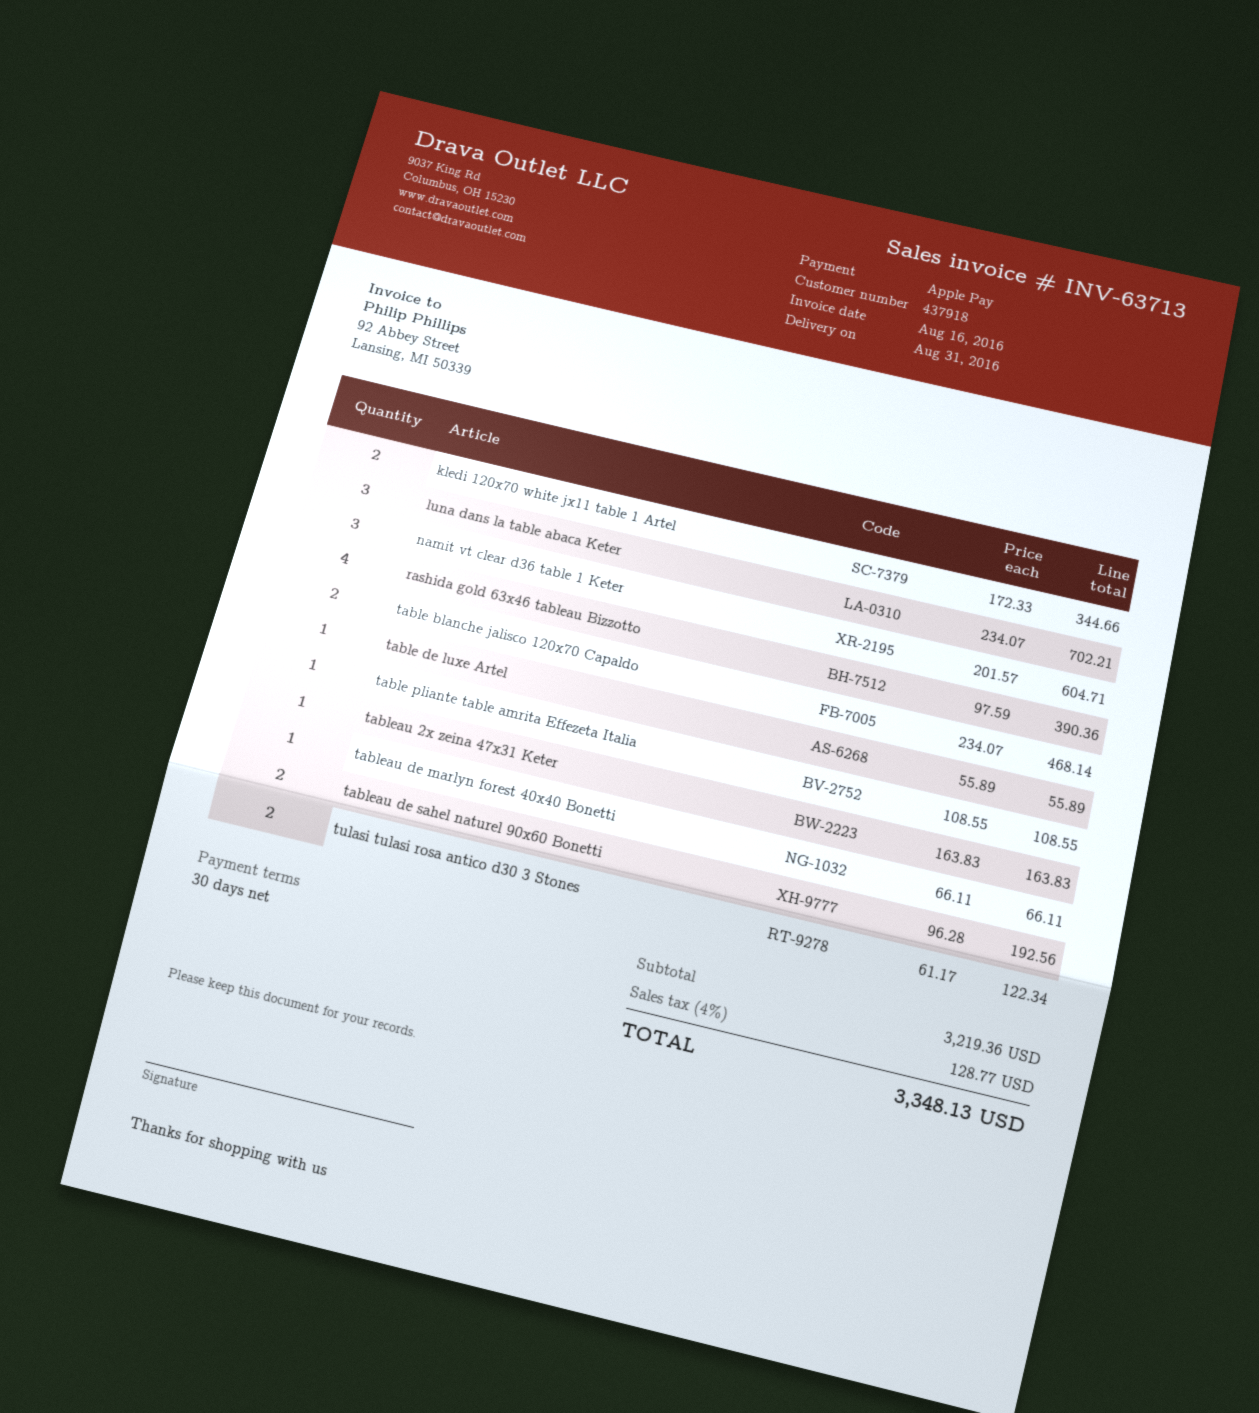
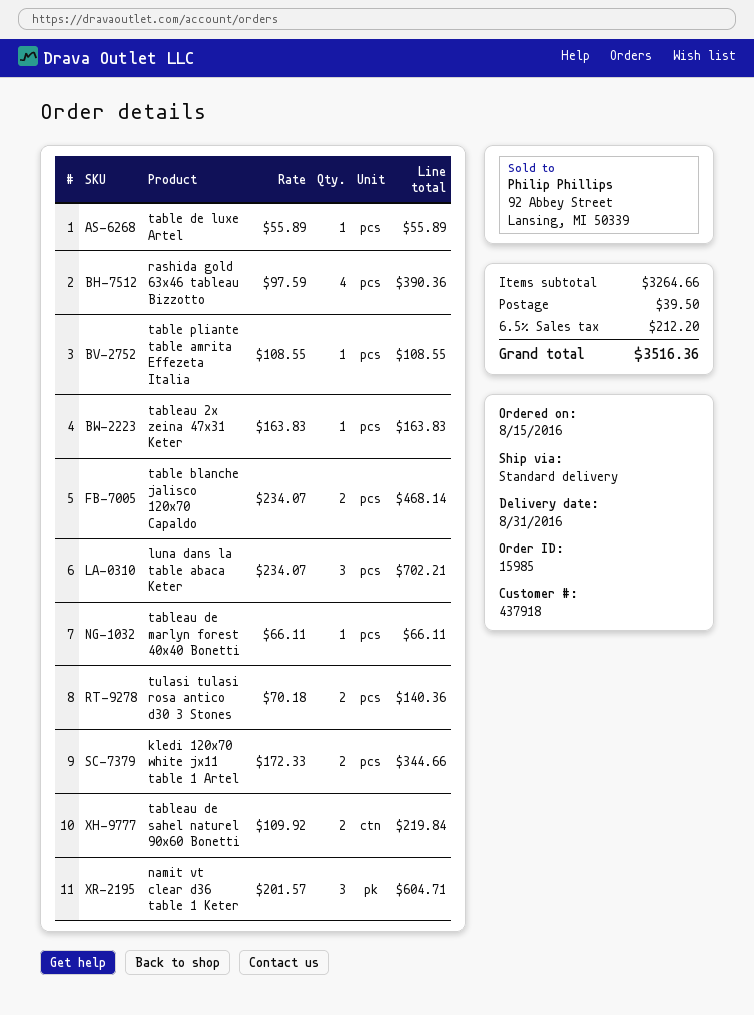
tableau de sahel naturel 90x60 Bonetti: 2 x 96.28 = 192.56 -> 2 x 109.92 = 219.84
tulasi tulasi rosa antico d30 3 Stones: 2 x 61.17 = 122.34 -> 2 x 70.18 = 140.36
subtotal: 3219.36 -> 3264.66
shipping: none -> 39.50
tax: 4% = 128.77 -> 6.5% = 212.20
total: 3348.13 -> 3516.36

